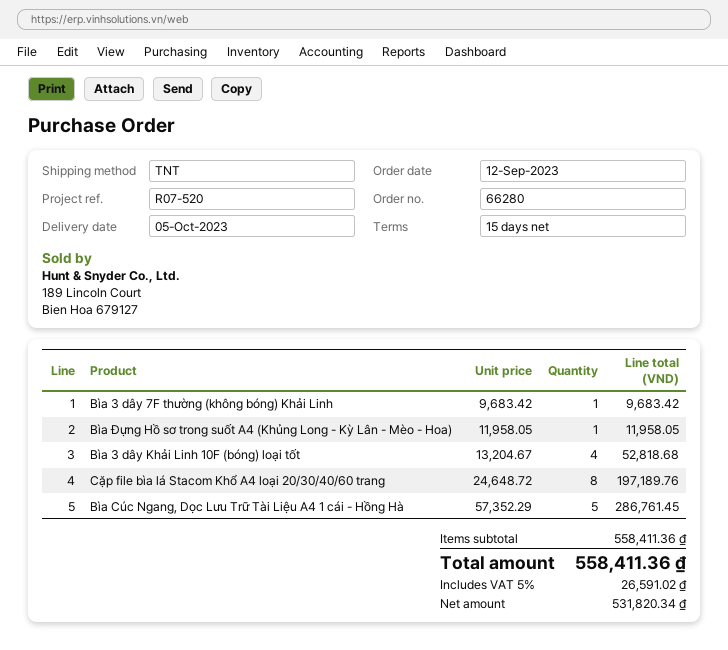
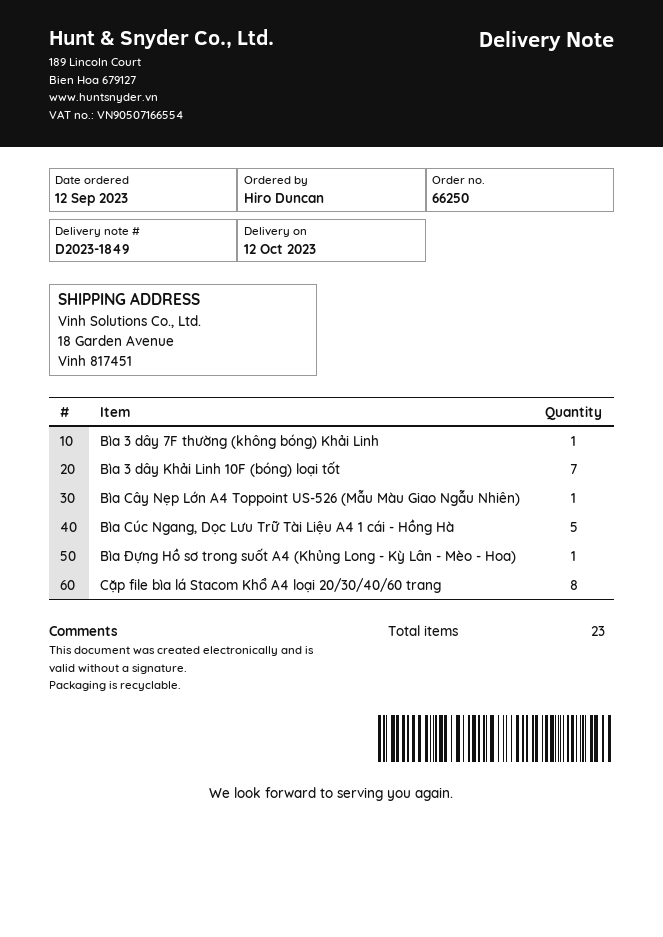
order number: 66280 -> 66250
delivery date: 2023-10-05 -> 2023-10-12
Bìa 3 dây Khải Linh 10F (bóng) loại tốt: 4 -> 7
Bìa Cây Nẹp Lớn A4 Toppoint US-526 (Mẫu Màu Giao Ngẫu Nhiên): none -> 1

